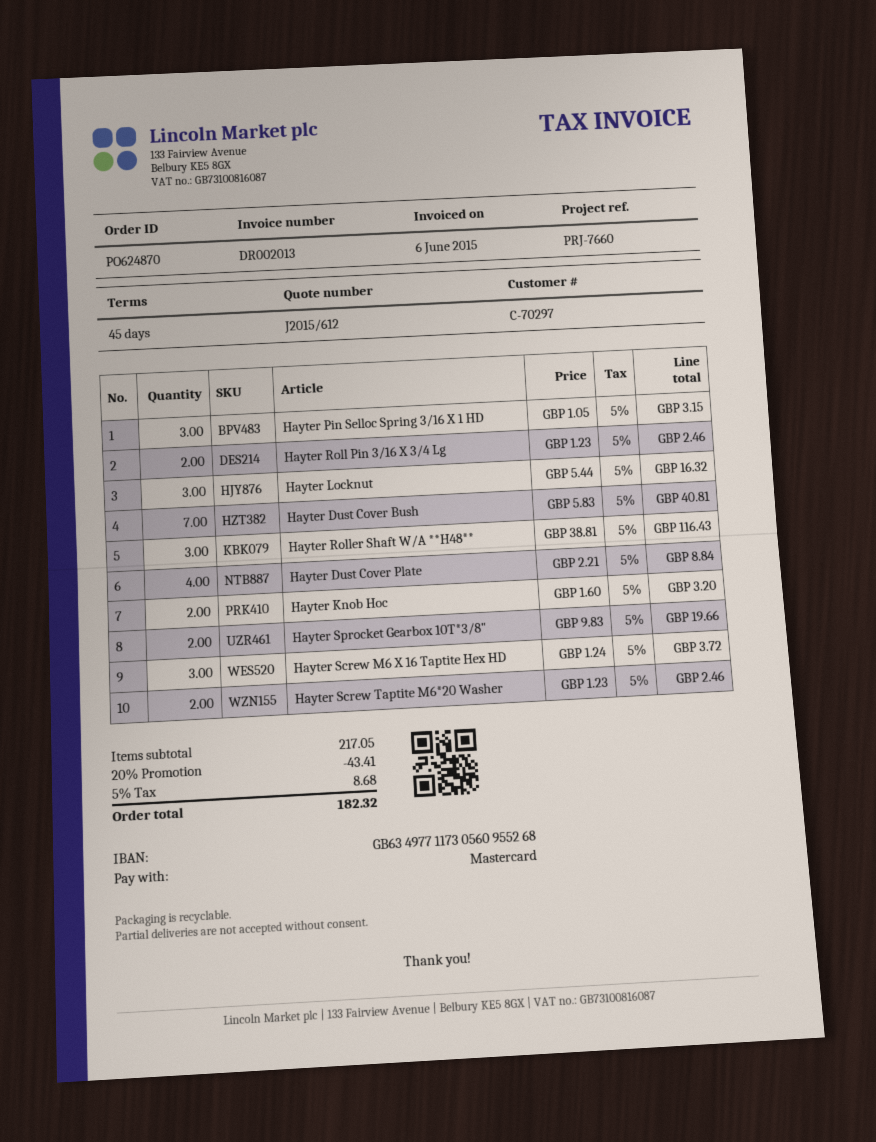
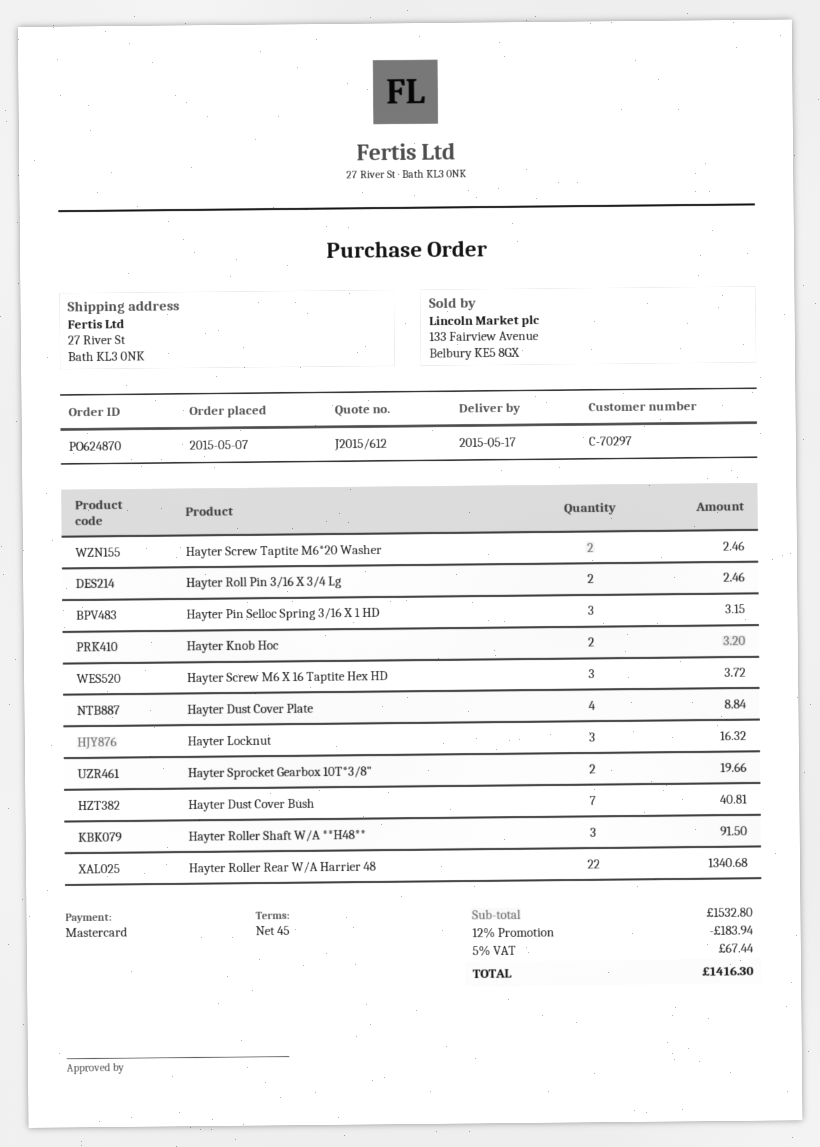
Hayter Roller Shaft W/A **H48**: 3 for 116.43 -> 3 for 91.50
Hayter Roller Rear W/A Harrier 48: none -> 22 for 1340.68
subtotal: 217.05 -> 1532.80
discount: 20% = 43.41 -> 12% = 183.94
tax: 5% = 8.68 -> 5% = 67.44
total: 182.32 -> 1416.30

